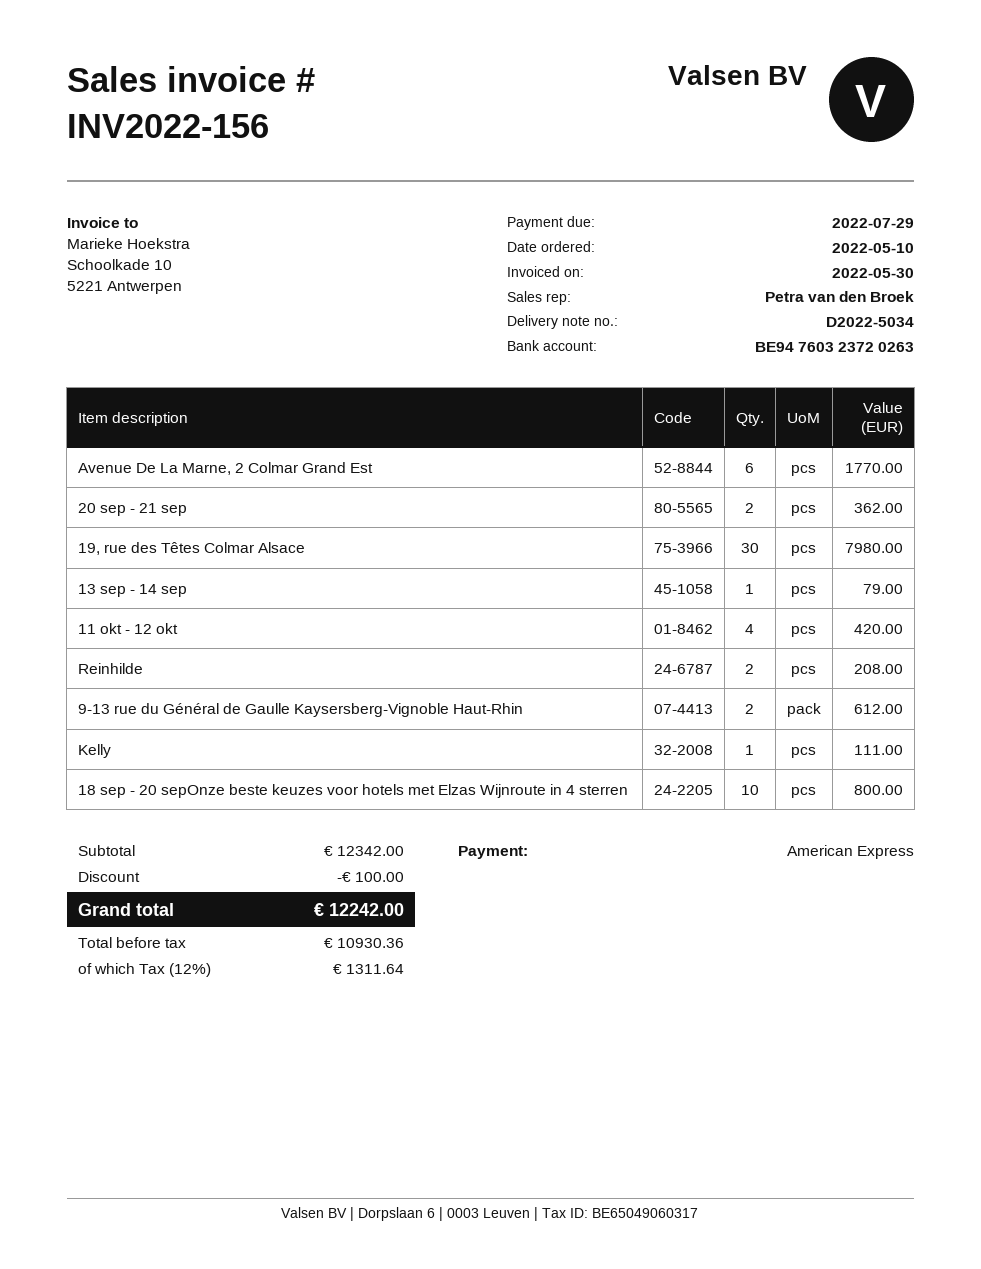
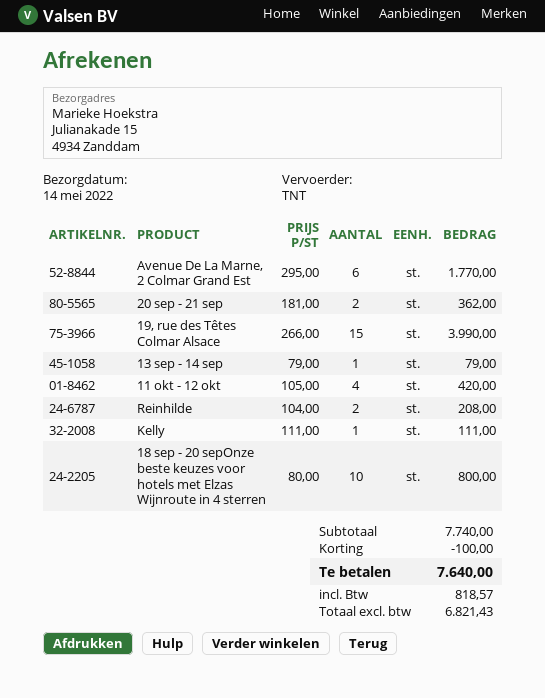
19, rue des Têtes Colmar Alsace: 30 for 7980.00 -> 15 for 3990.00
9-13 rue du Général de Gaulle Kaysersberg-Vignoble Haut-Rhin: 2 for 612.00 -> none
subtotal: 12342.00 -> 7740.00
net: 10930.36 -> 6821.43
tax: 1311.64 -> 818.57
total: 12242.00 -> 7640.00

